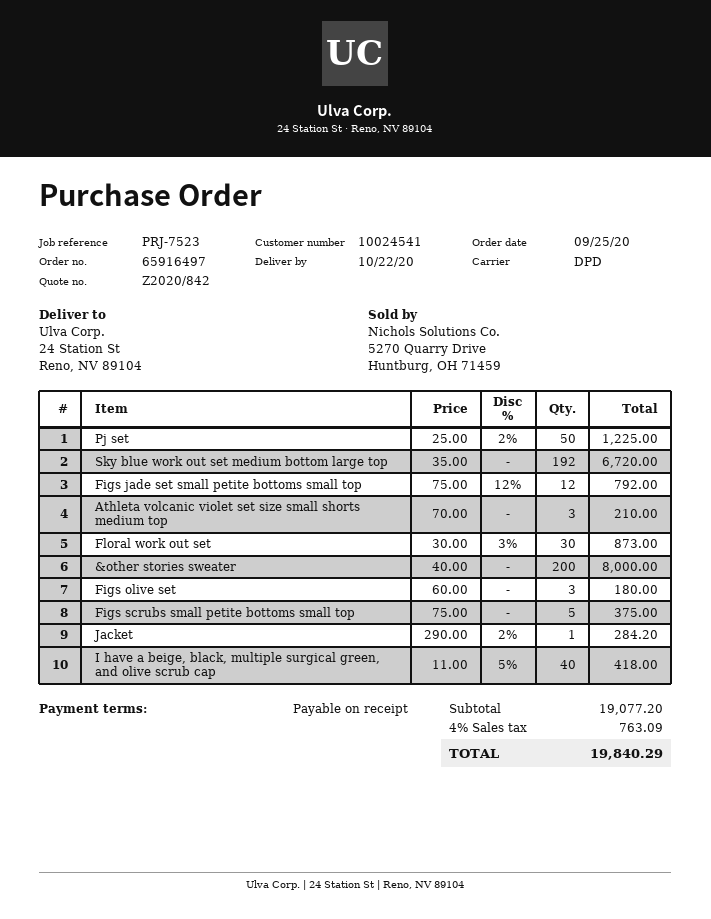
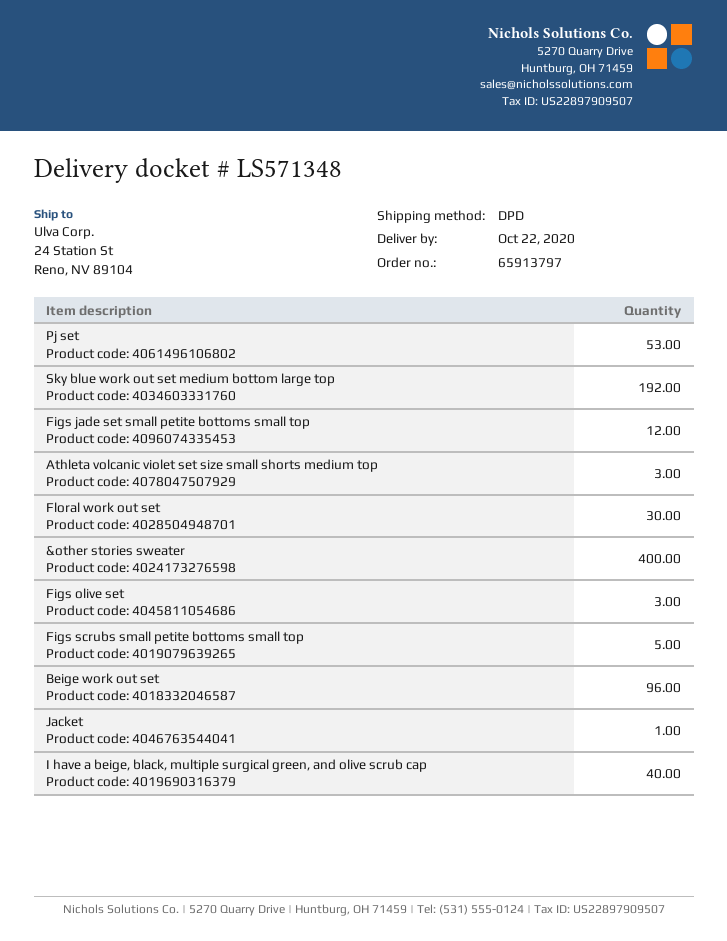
order number: 65916497 -> 65913797
Pj set: 50 -> 53
&other stories sweater: 200 -> 400
Beige work out set: none -> 96

